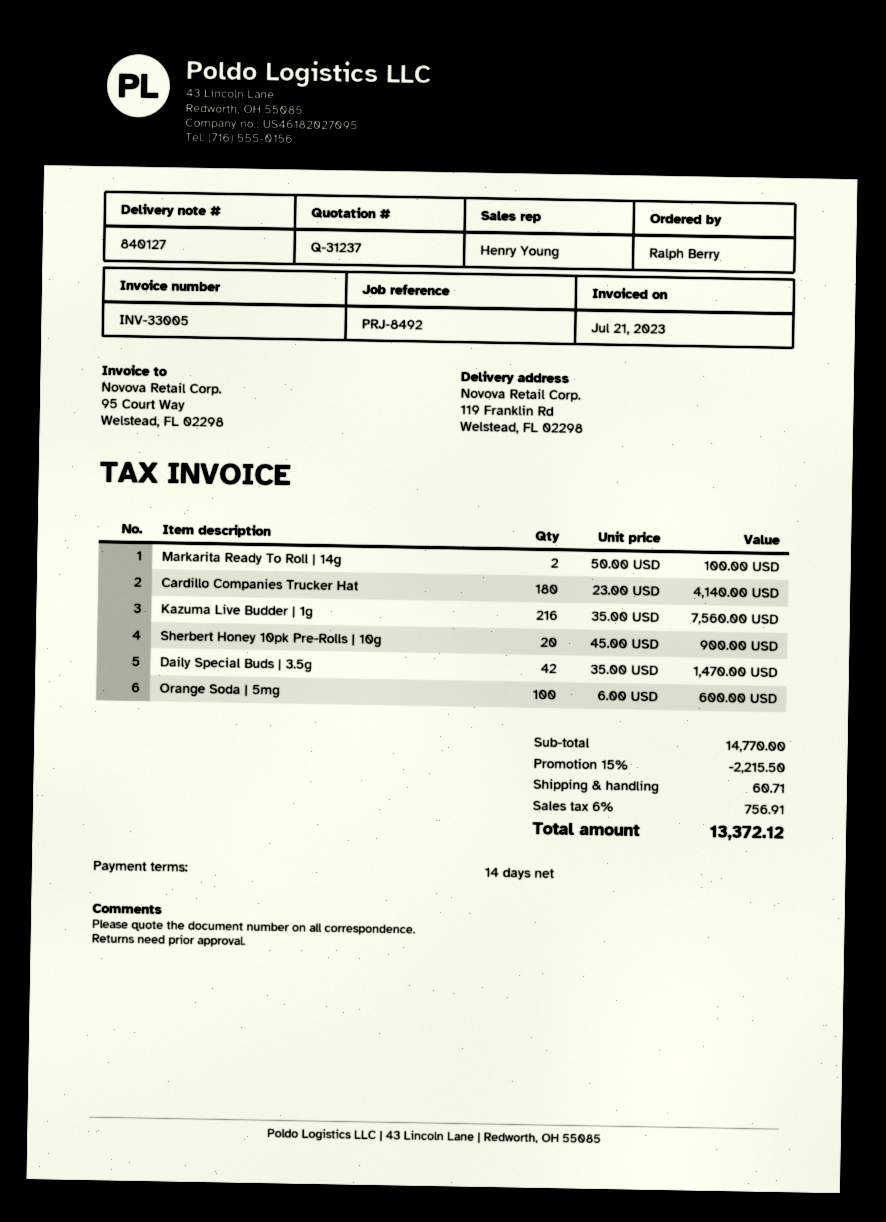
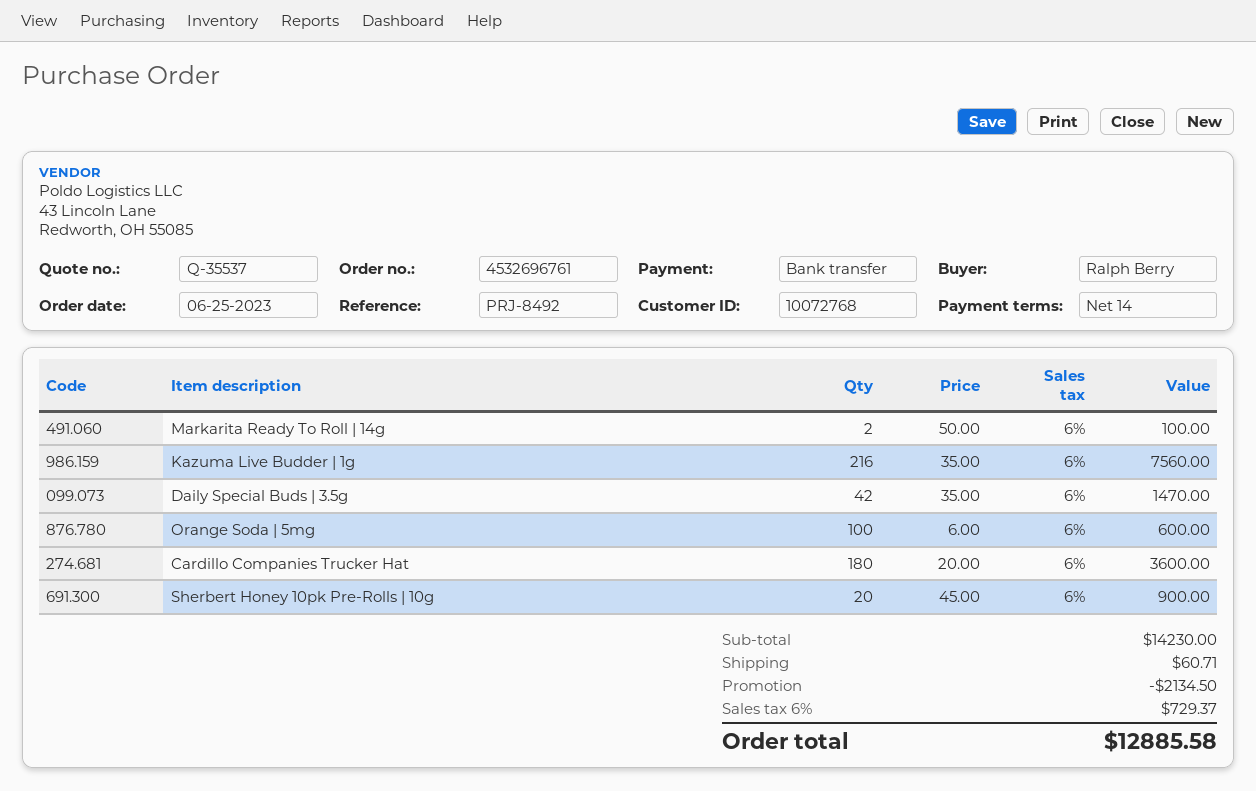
quote number: Q-31237 -> Q-35537
Cardillo Companies Trucker Hat: 180 x 23.00 = 4140.00 -> 180 x 20.00 = 3600.00
subtotal: 14770.00 -> 14230.00
discount: 2215.50 -> 2134.50
tax: 6% = 756.91 -> 6% = 729.37
total: 13372.12 -> 12885.58

